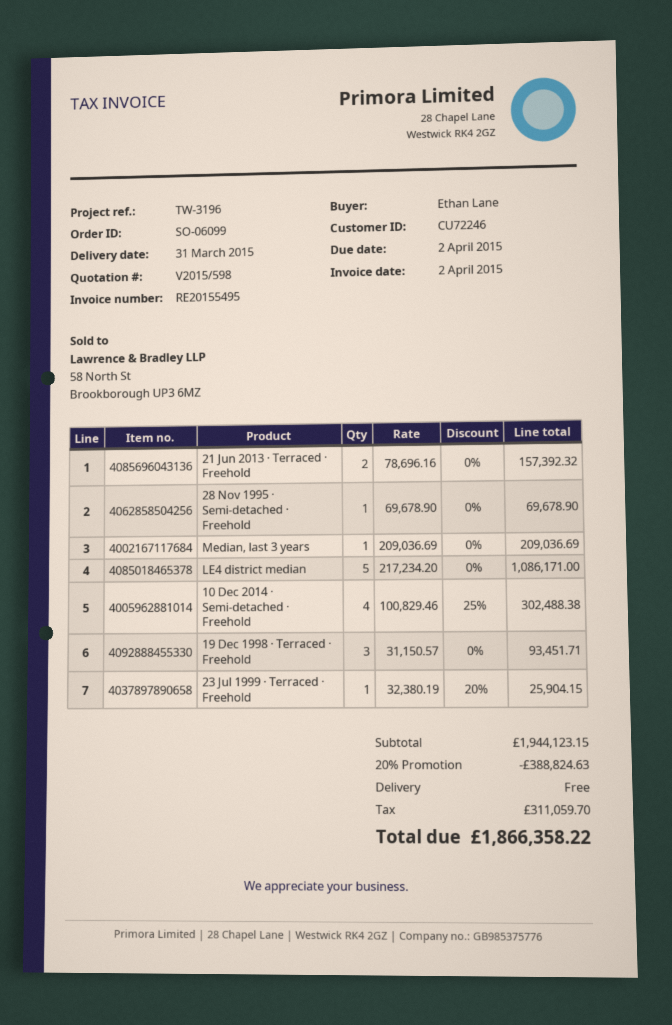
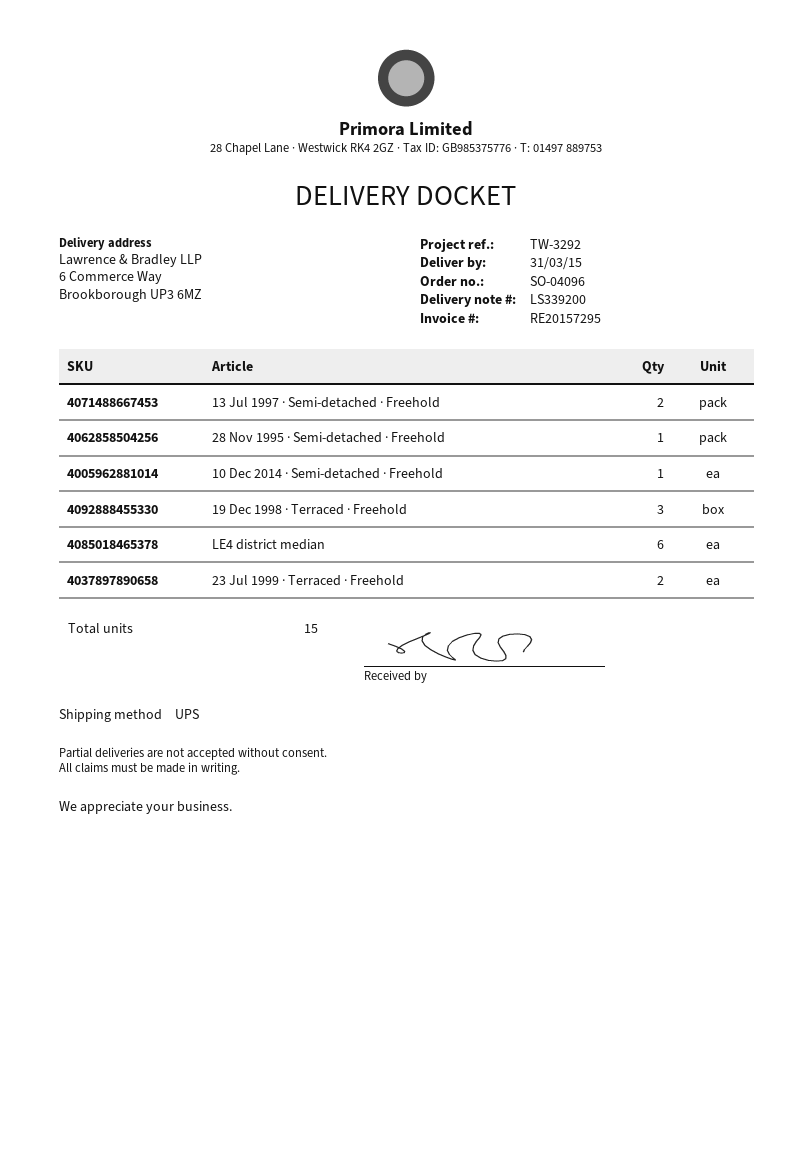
order number: SO-06099 -> SO-04096
invoice number: RE20155495 -> RE20157295
reference: TW-3196 -> TW-3292
21 Jun 2013 · Terraced · Freehold: 2 -> none
Median, last 3 years: 1 -> none
LE4 district median: 5 -> 6
10 Dec 2014 · Semi-detached · Freehold: 4 -> 1
23 Jul 1999 · Terraced · Freehold: 1 -> 2
13 Jul 1997 · Semi-detached · Freehold: none -> 2

